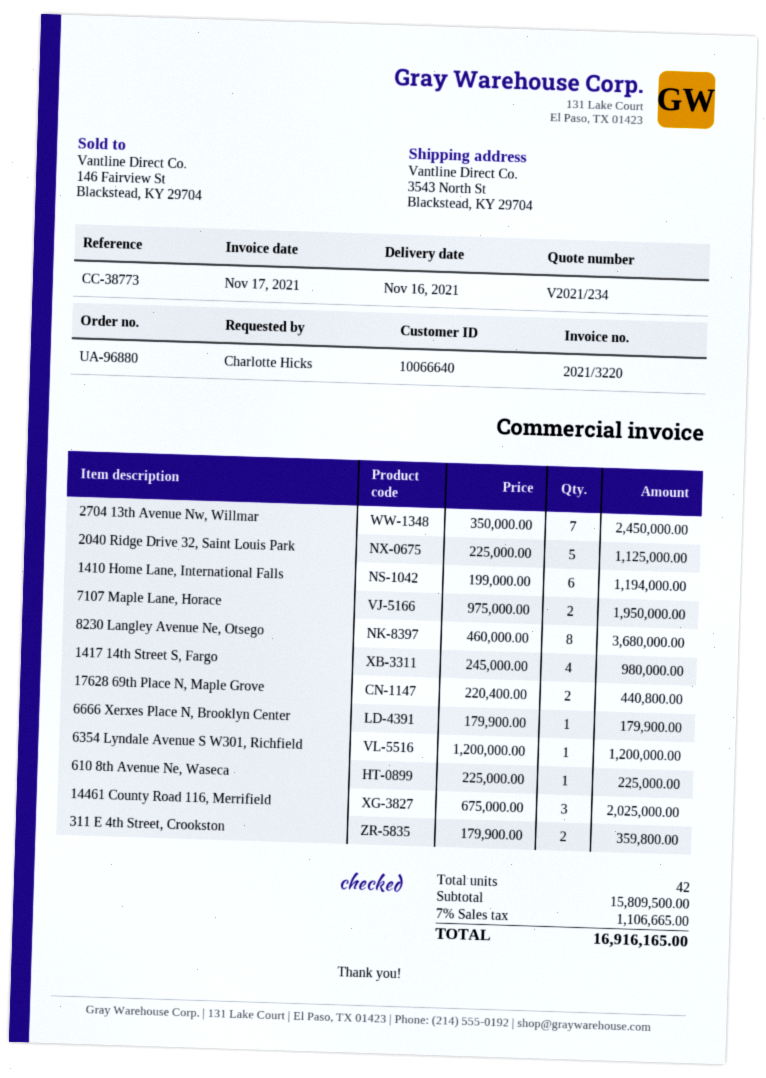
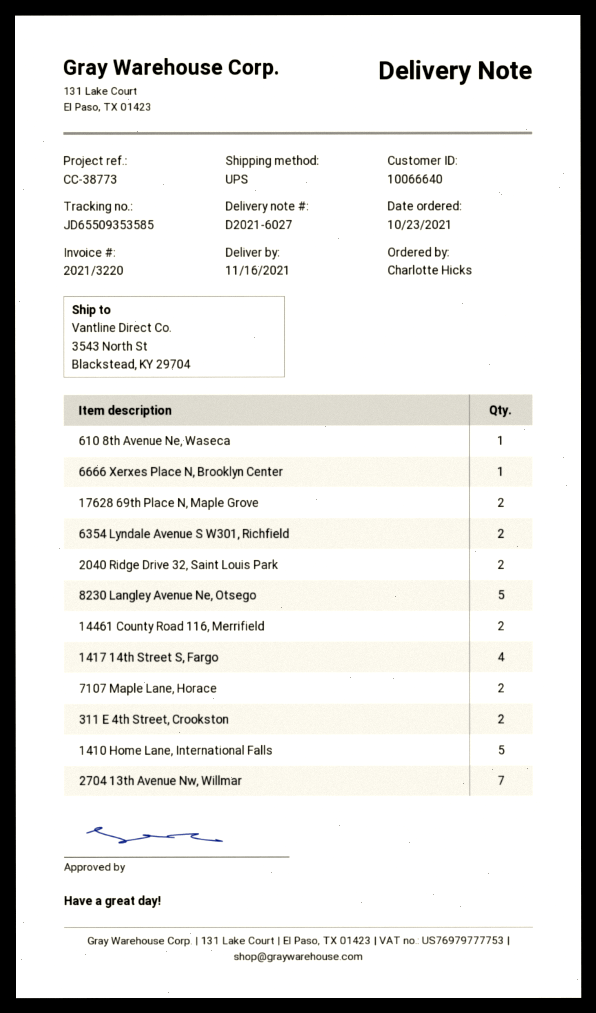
2040 Ridge Drive 32, Saint Louis Park: 5 -> 2
1410 Home Lane, International Falls: 6 -> 5
8230 Langley Avenue Ne, Otsego: 8 -> 5
6354 Lyndale Avenue S W301, Richfield: 1 -> 2
14461 County Road 116, Merrifield: 3 -> 2

